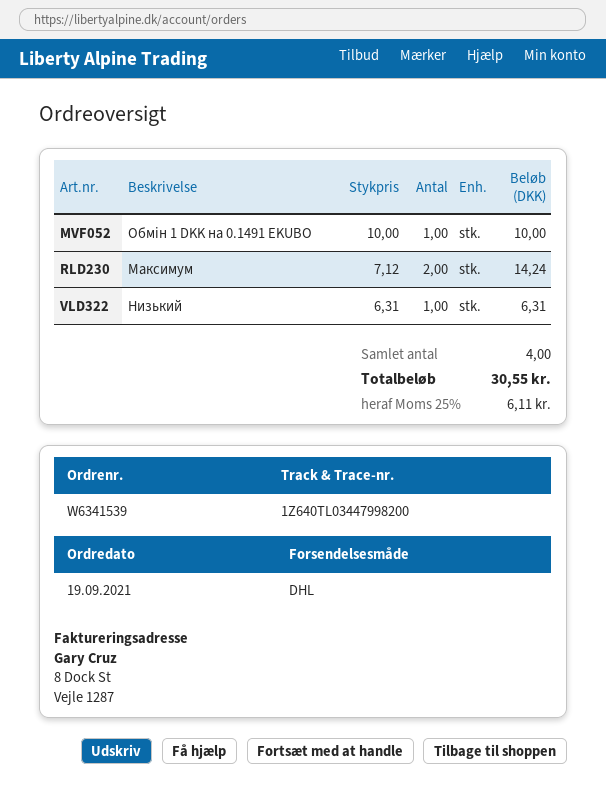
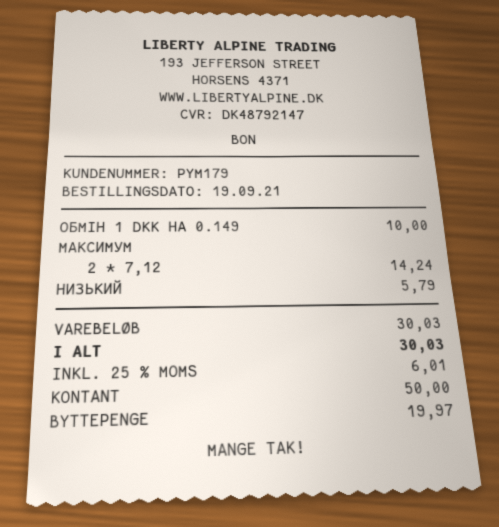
Низький: 1 x 6.31 = 6.31 -> 1 x 5.79 = 5.79
tax: 25% = 6.11 -> 25% = 6.01
total: 30.55 -> 30.03

